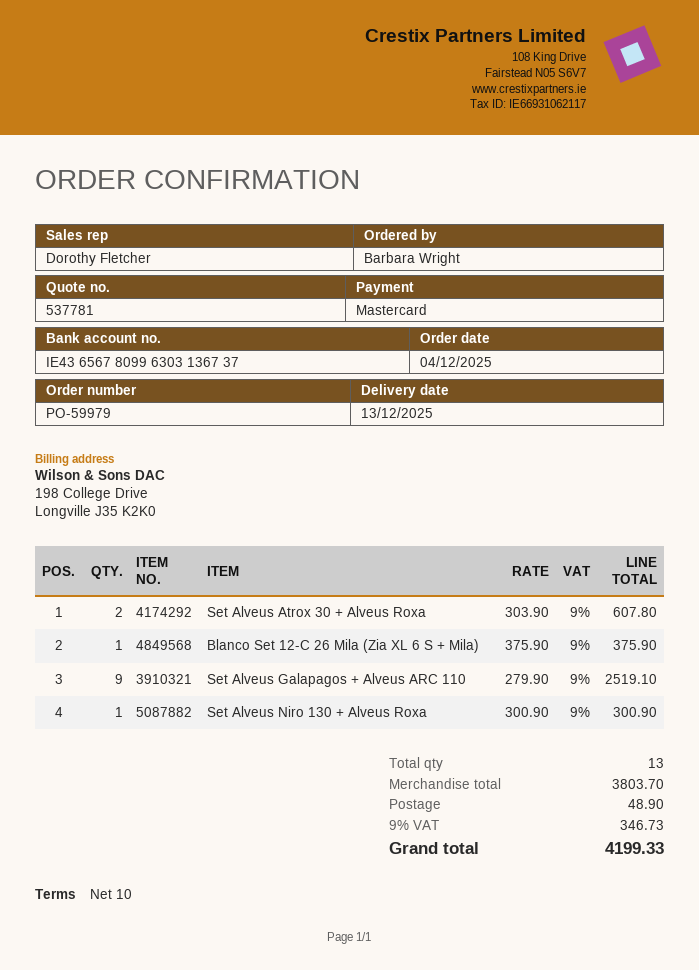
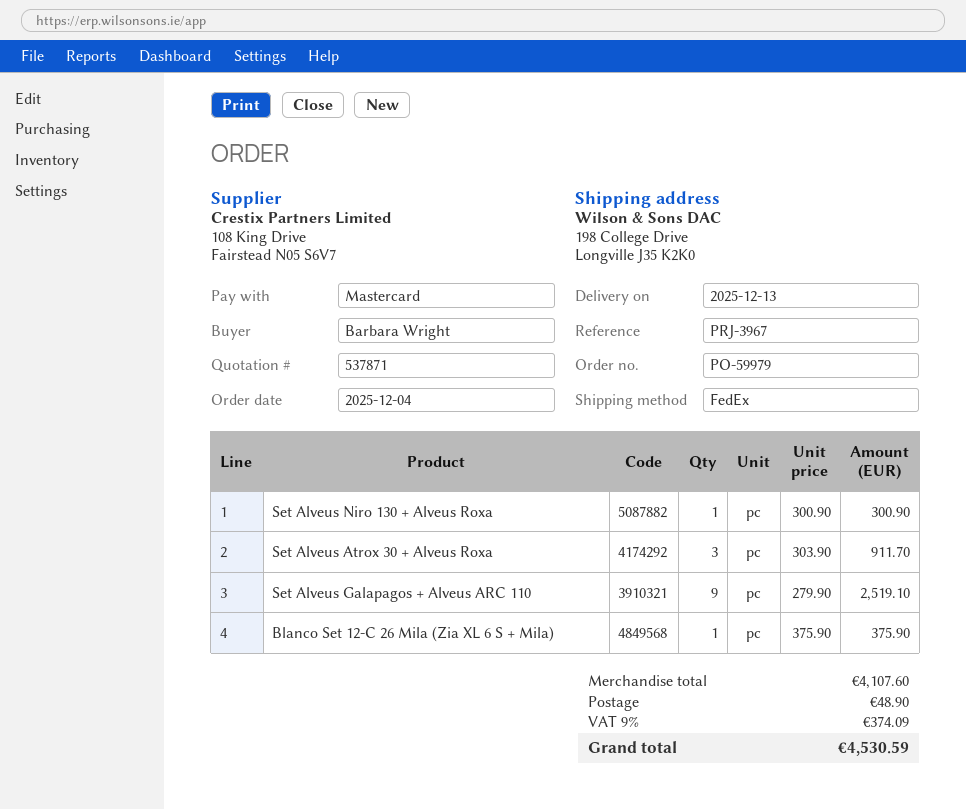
quote number: 537781 -> 537871
Set Alveus Atrox 30 + Alveus Roxa: 2 x 303.90 = 607.80 -> 3 x 303.90 = 911.70
subtotal: 3803.70 -> 4107.60
tax: 9% = 346.73 -> 9% = 374.09
total: 4199.33 -> 4530.59

